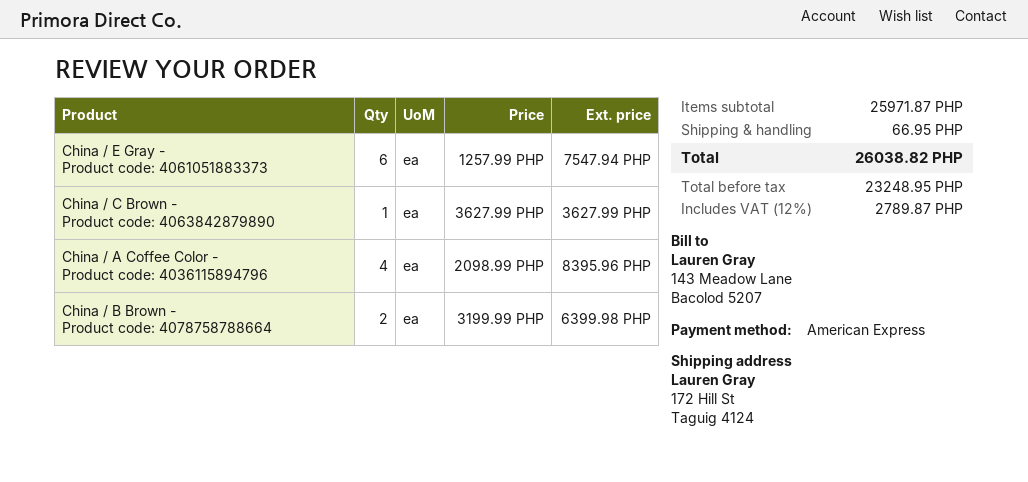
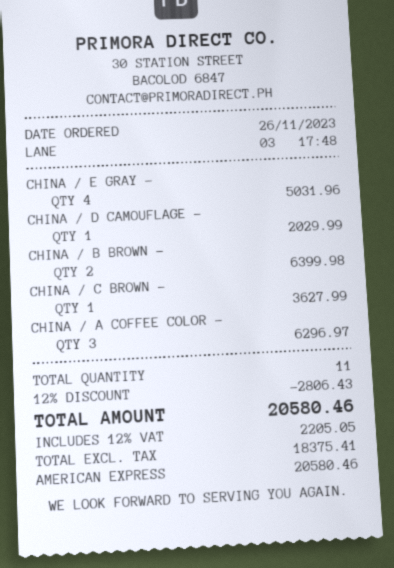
China / E Gray -: 6 for 7547.94 -> 4 for 5031.96
China / A Coffee Color -: 4 for 8395.96 -> 3 for 6296.97
CHINA / D CAMOUFLAGE -: none -> 1 for 2029.99
discount: none -> 12% = 2806.43
shipping: 66.95 -> none
net: 23248.95 -> 18375.41
tax: 12% = 2789.87 -> 12% = 2205.05
total: 26038.82 -> 20580.46

